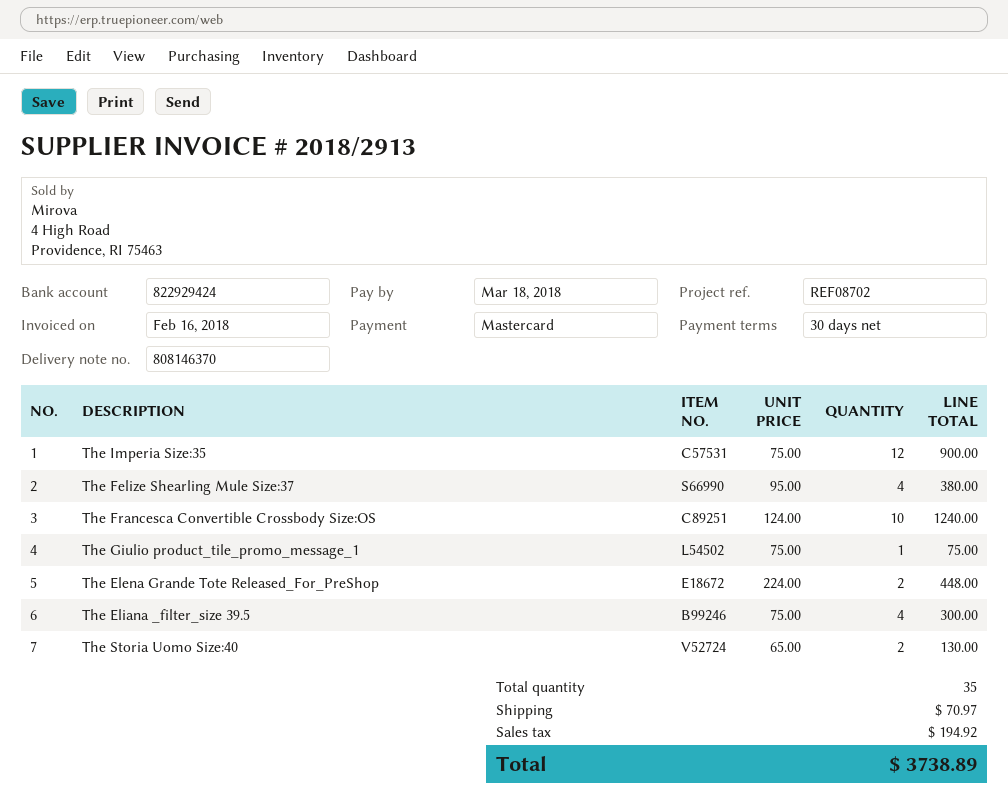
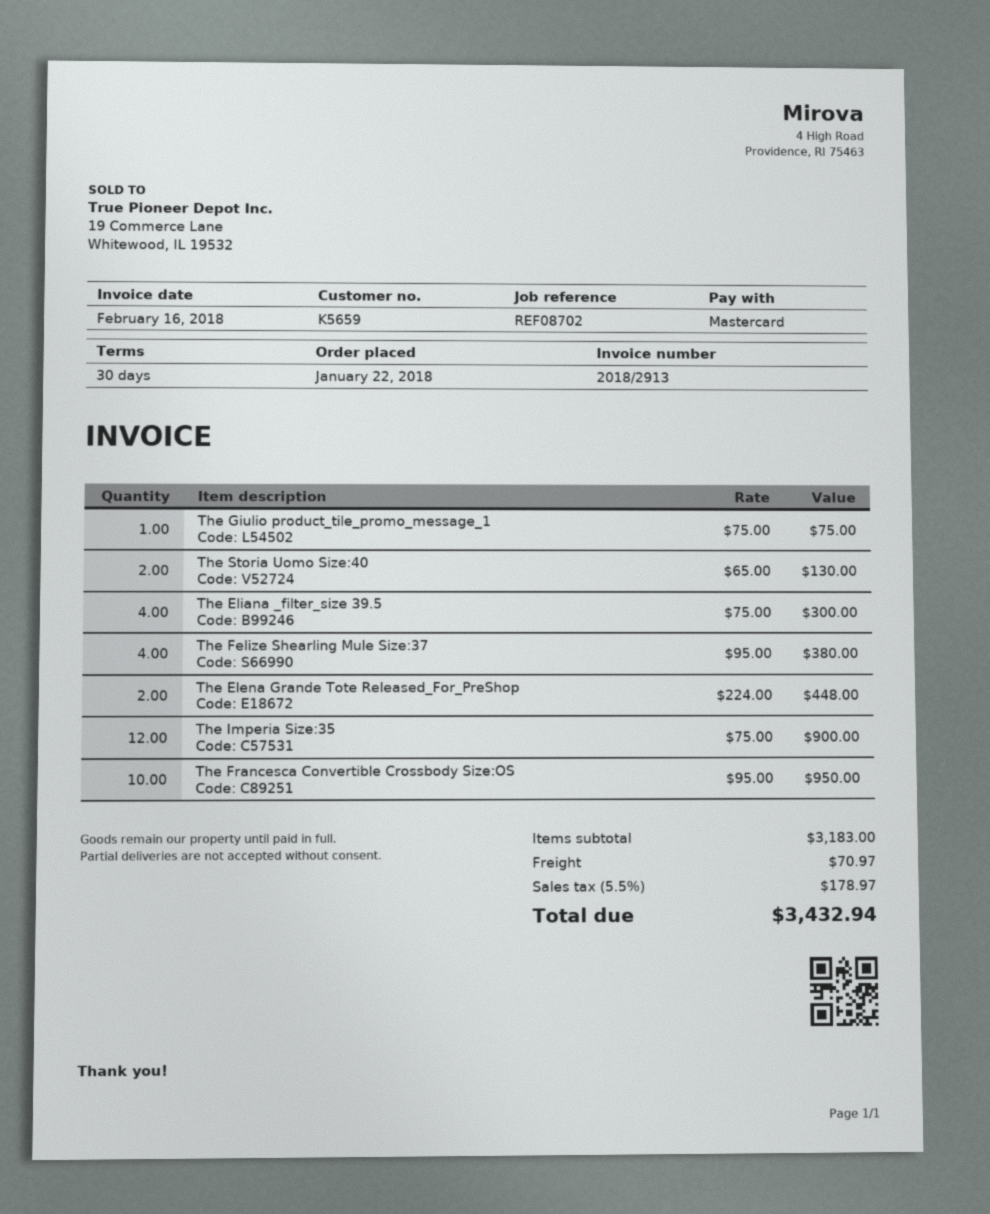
The Francesca Convertible Crossbody Size:OS: 10 x 124.00 = 1240.00 -> 10 x 95.00 = 950.00
tax: 194.92 -> 178.97
total: 3738.89 -> 3432.94

